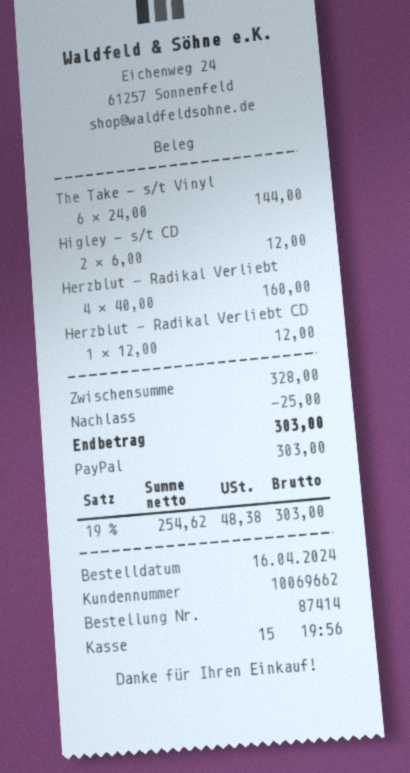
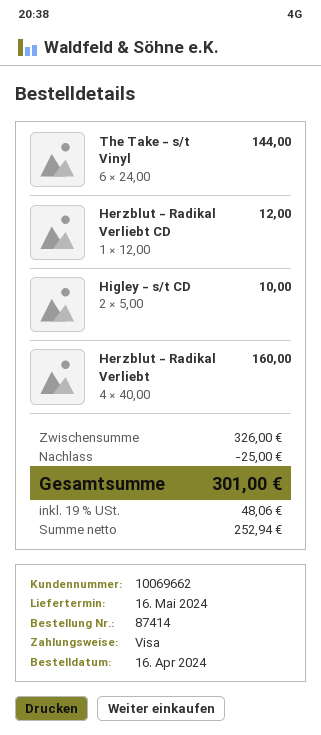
payment method: PayPal -> Visa
Higley - s/t CD: 2 x 6.00 = 12.00 -> 2 x 5.00 = 10.00
subtotal: 328.00 -> 326.00
net: 254.62 -> 252.94
tax: 19% = 48.38 -> 19% = 48.06
total: 303.00 -> 301.00

